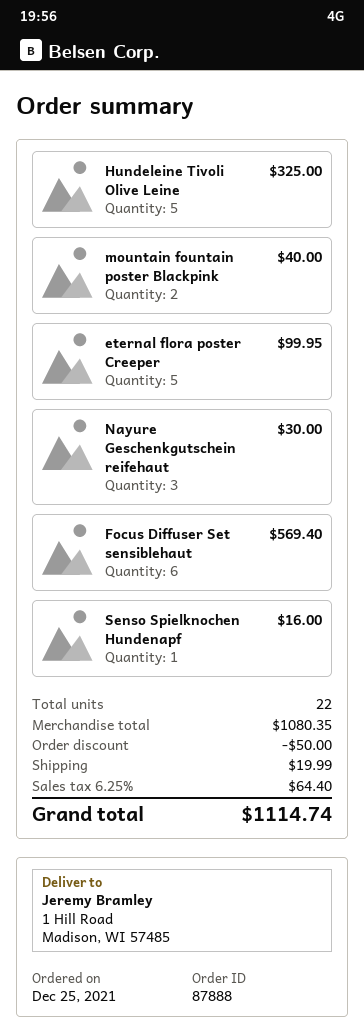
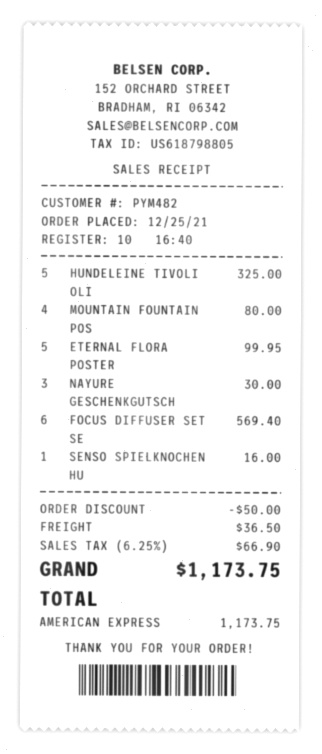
mountain fountain poster Blackpink: 2 for 40.00 -> 4 for 80.00
shipping: 19.99 -> 36.50
tax: 6.25% = 64.40 -> 6.25% = 66.90
total: 1114.74 -> 1173.75

